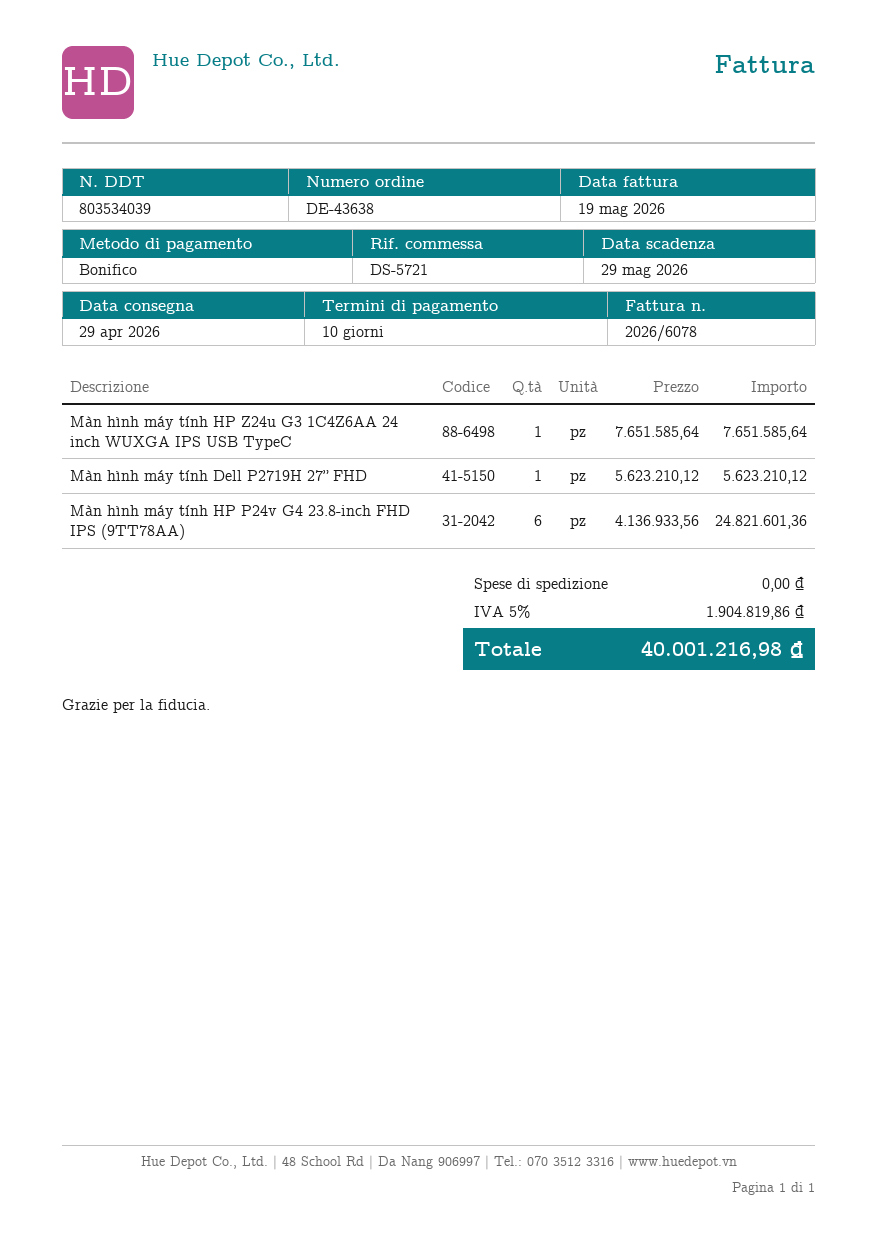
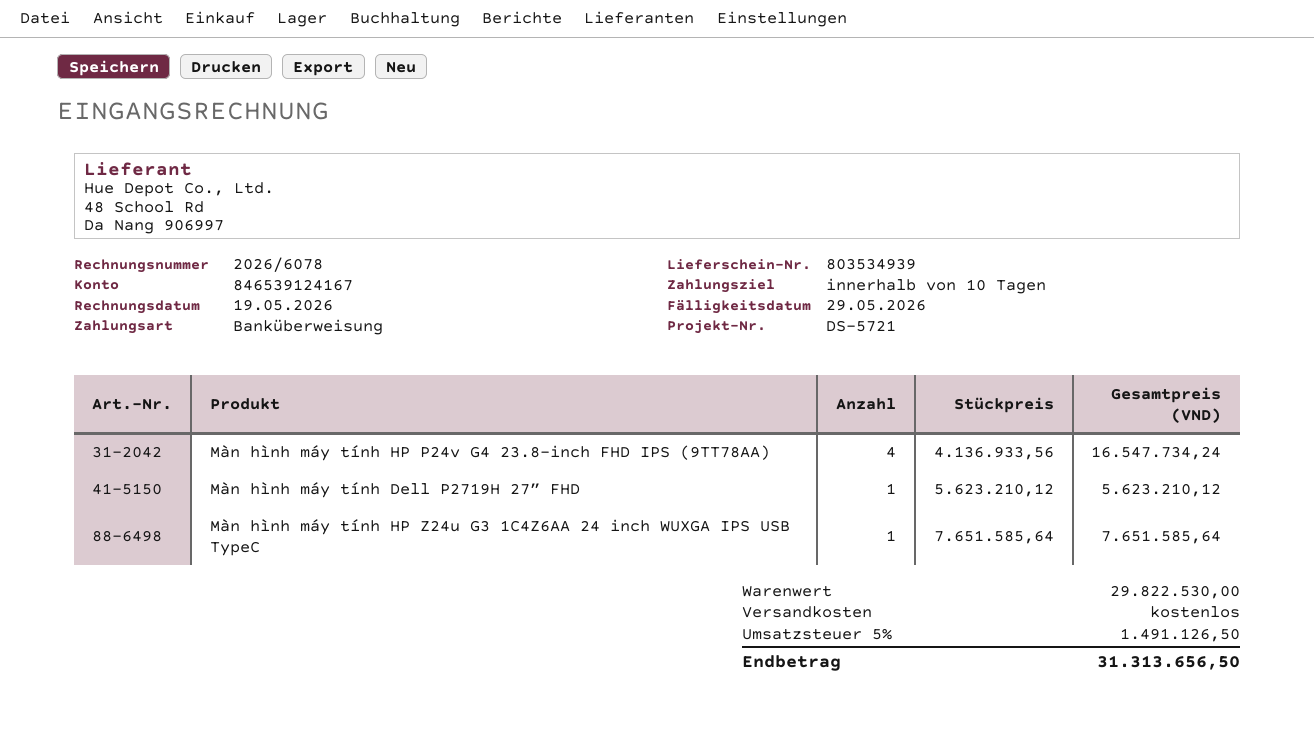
delivery note number: 803534039 -> 803534939
Màn hình máy tính HP P24v G4 23.8-inch FHD IPS (9TT78AA): 6 x 4136933.56 = 24821601.36 -> 4 x 4136933.56 = 16547734.24
tax: 5% = 1904819.86 -> 5% = 1491126.50
total: 40001216.98 -> 31313656.50

